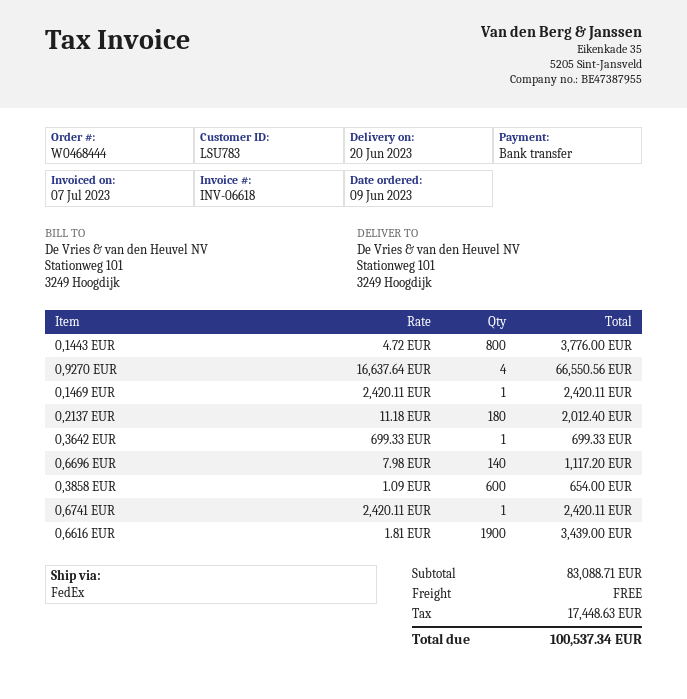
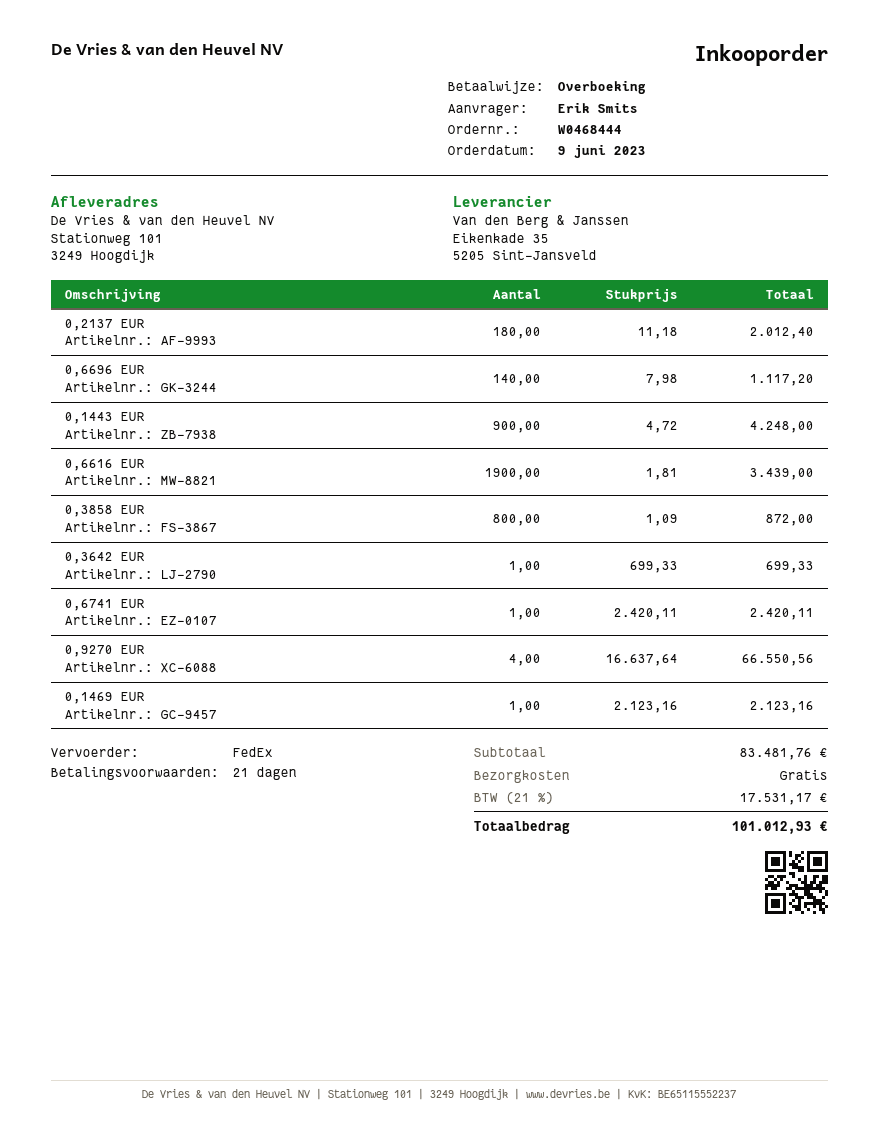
0,1443 EUR: 800 x 4.72 = 3776.00 -> 900 x 4.72 = 4248.00
0,1469 EUR: 1 x 2420.11 = 2420.11 -> 1 x 2123.16 = 2123.16
0,3858 EUR: 600 x 1.09 = 654.00 -> 800 x 1.09 = 872.00
subtotal: 83088.71 -> 83481.76
tax: 17448.63 -> 17531.17
total: 100537.34 -> 101012.93

